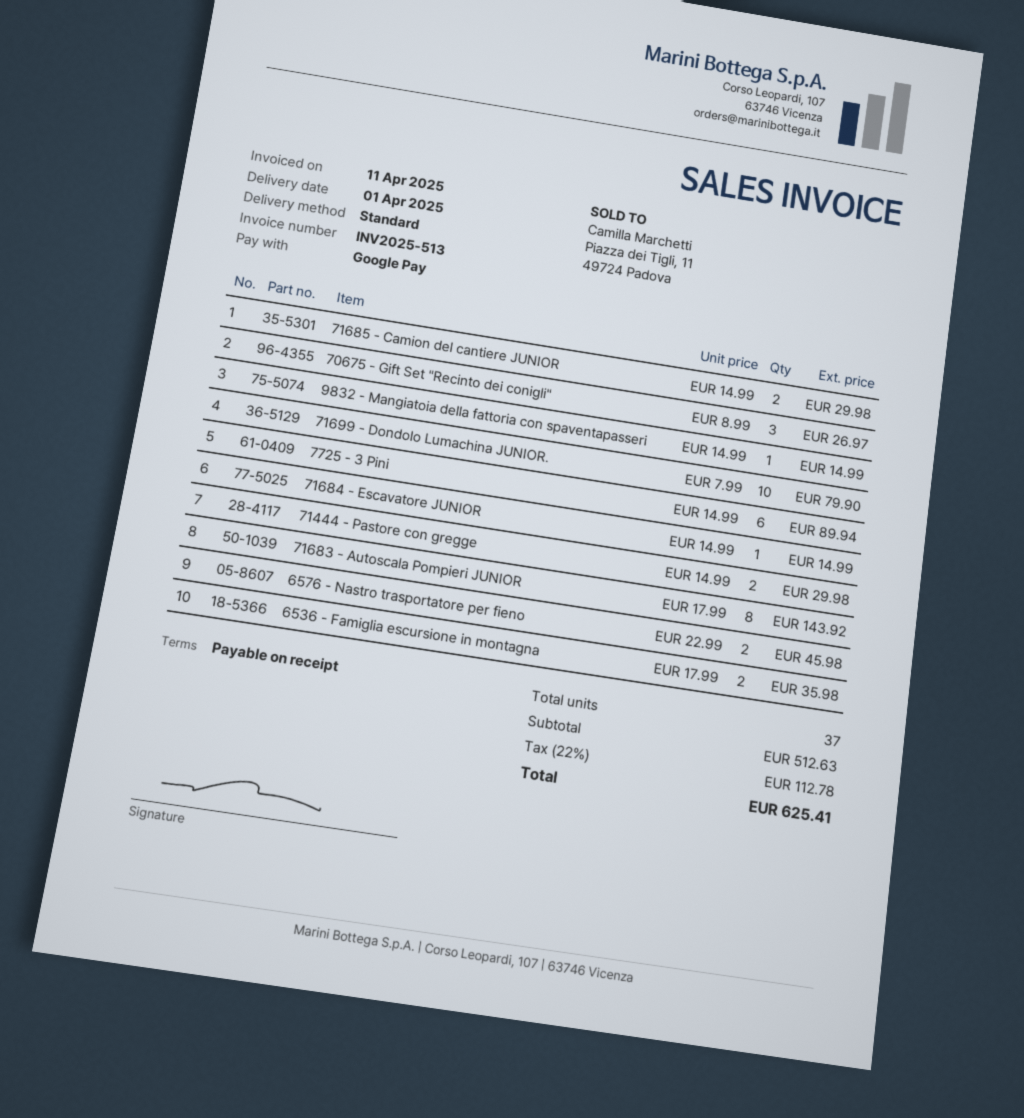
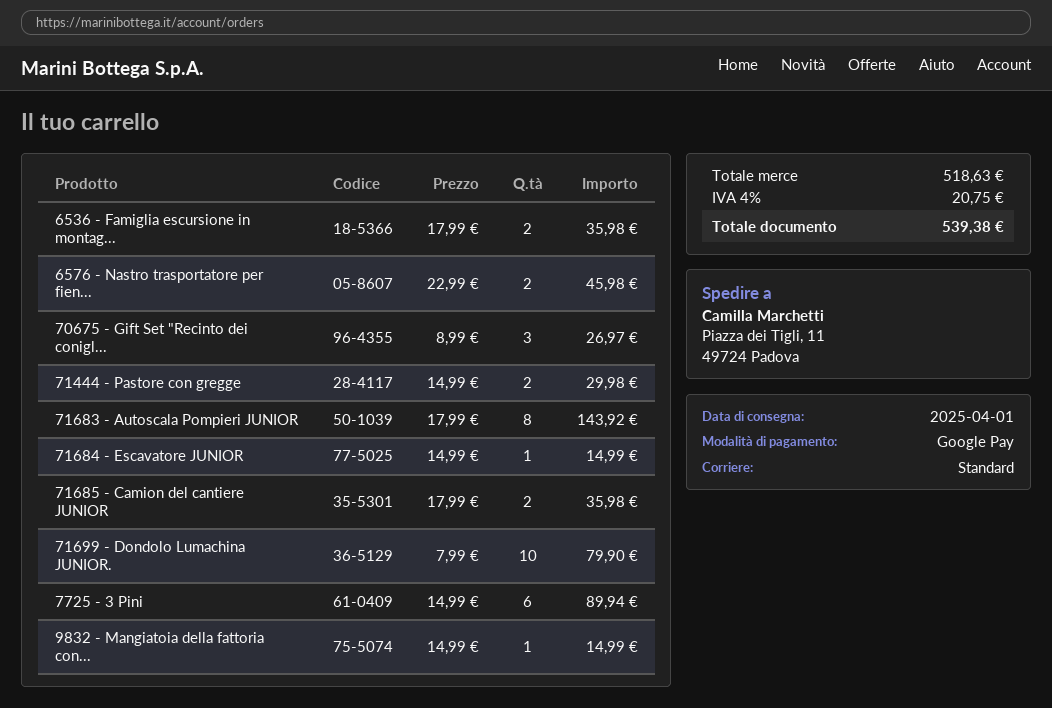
71685 - Camion del cantiere JUNIOR: 2 x 14.99 = 29.98 -> 2 x 17.99 = 35.98
subtotal: 512.63 -> 518.63
tax: 22% = 112.78 -> 4% = 20.75
total: 625.41 -> 539.38

